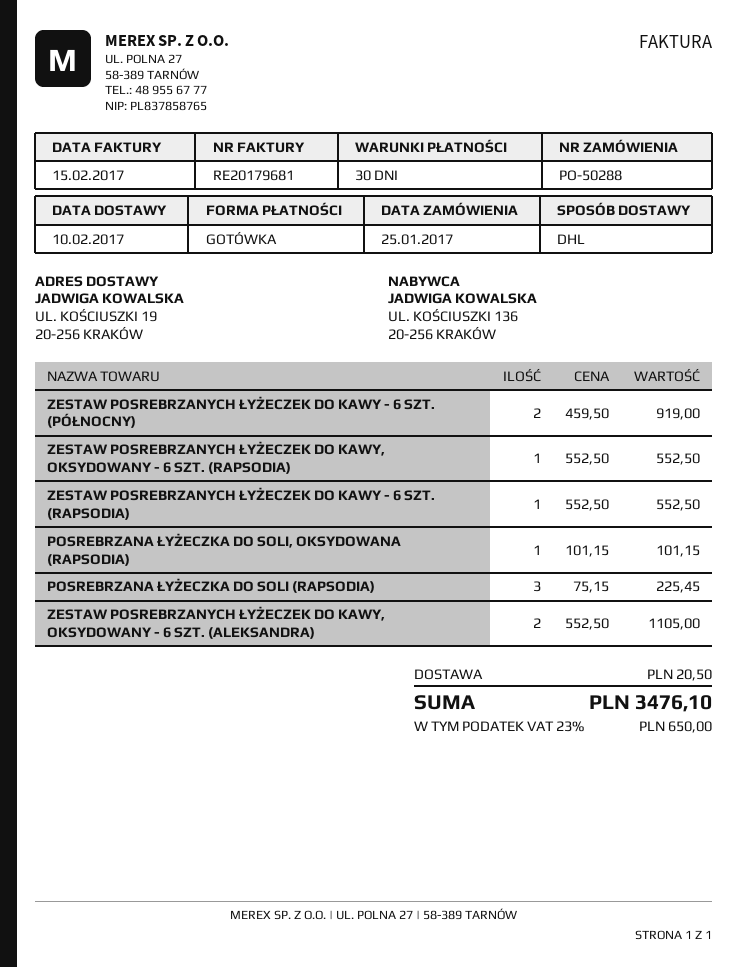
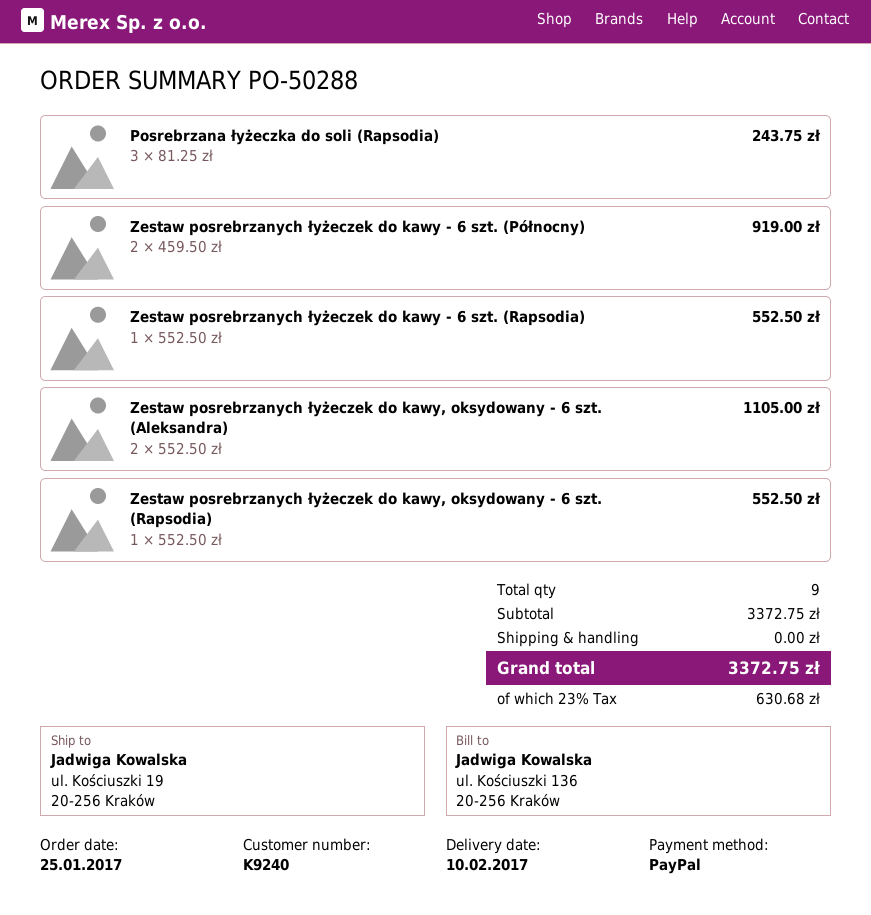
payment method: cash -> PayPal
POSREBRZANA ŁYŻECZKA DO SOLI, OKSYDOWANA (RAPSODIA): 1 x 101.15 = 101.15 -> none
POSREBRZANA ŁYŻECZKA DO SOLI (RAPSODIA): 3 x 75.15 = 225.45 -> 3 x 81.25 = 243.75
shipping: 20.50 -> 0.00
tax: 23% = 650.00 -> 23% = 630.68
total: 3476.10 -> 3372.75

